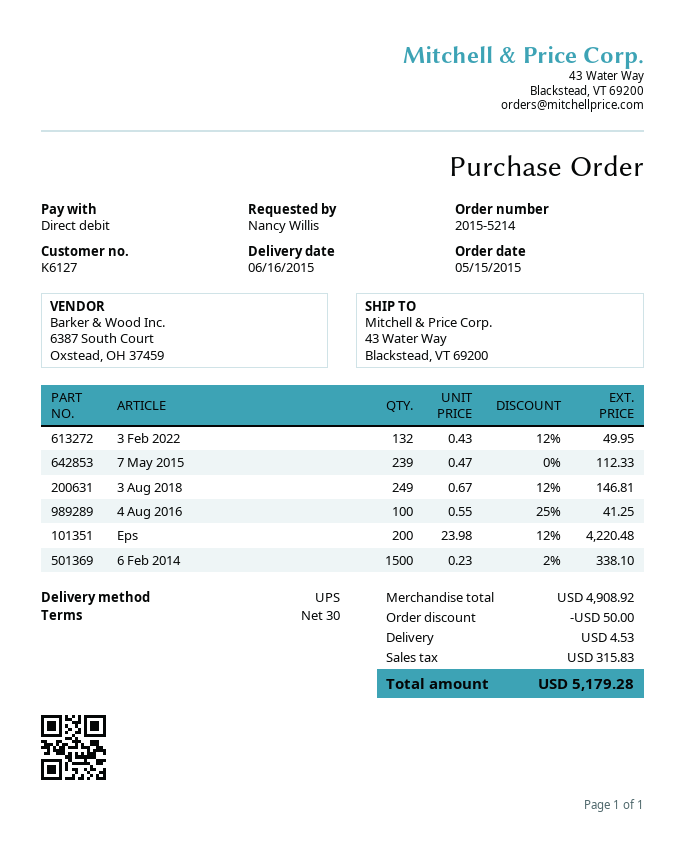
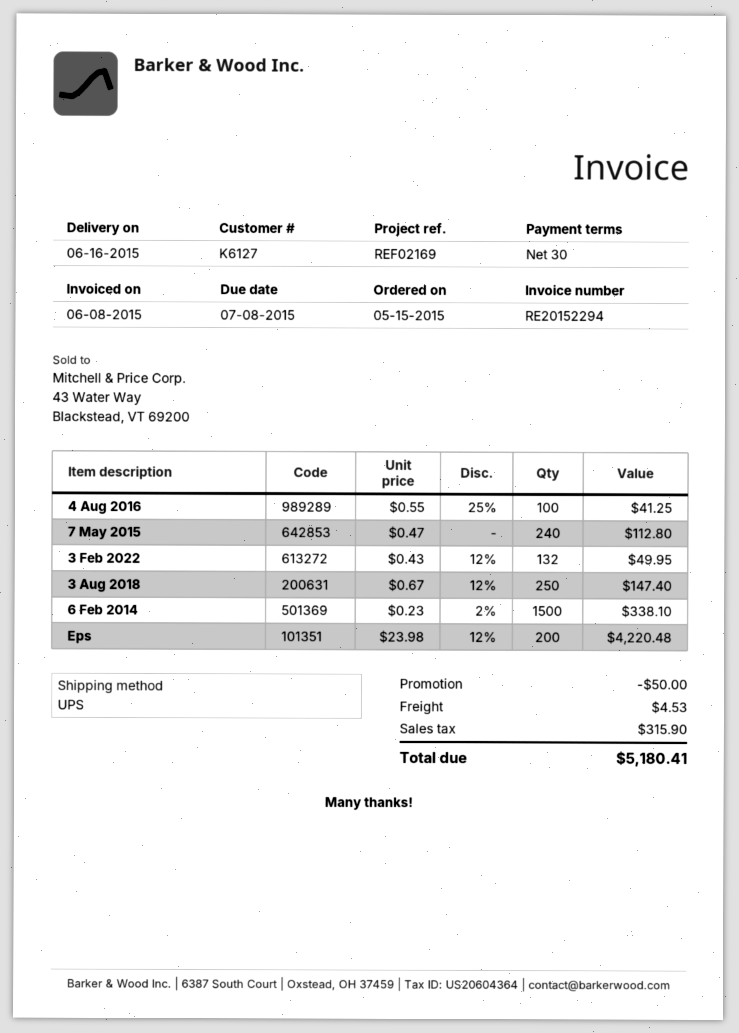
7 May 2015: 239 x 0.47 = 112.33 -> 240 x 0.47 = 112.80
3 Aug 2018: 249 x 0.67 - 12% = 146.81 -> 250 x 0.67 - 12% = 147.40
tax: 315.83 -> 315.90
total: 5179.28 -> 5180.41

